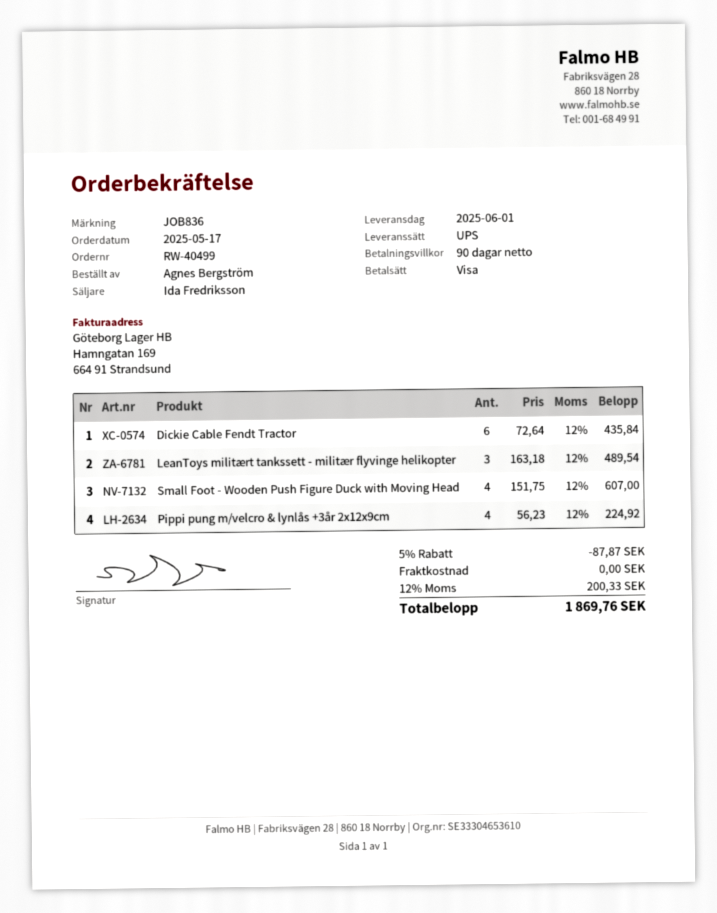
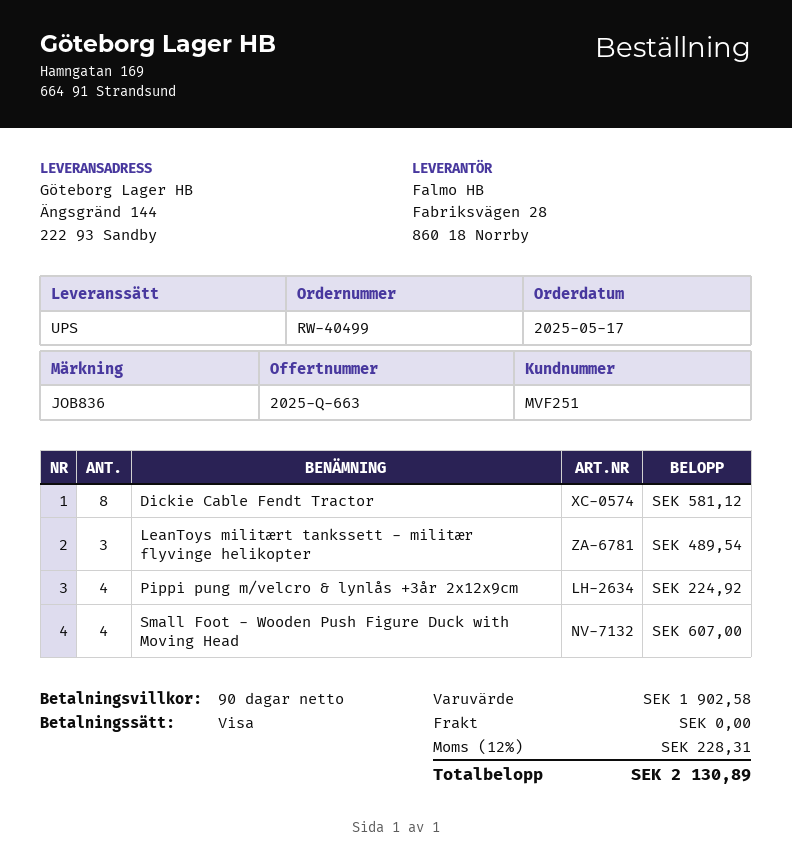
Dickie Cable Fendt Tractor: 6 for 435.84 -> 8 for 581.12
discount: 5% = 87.87 -> none
tax: 12% = 200.33 -> 12% = 228.31
total: 1869.76 -> 2130.89

